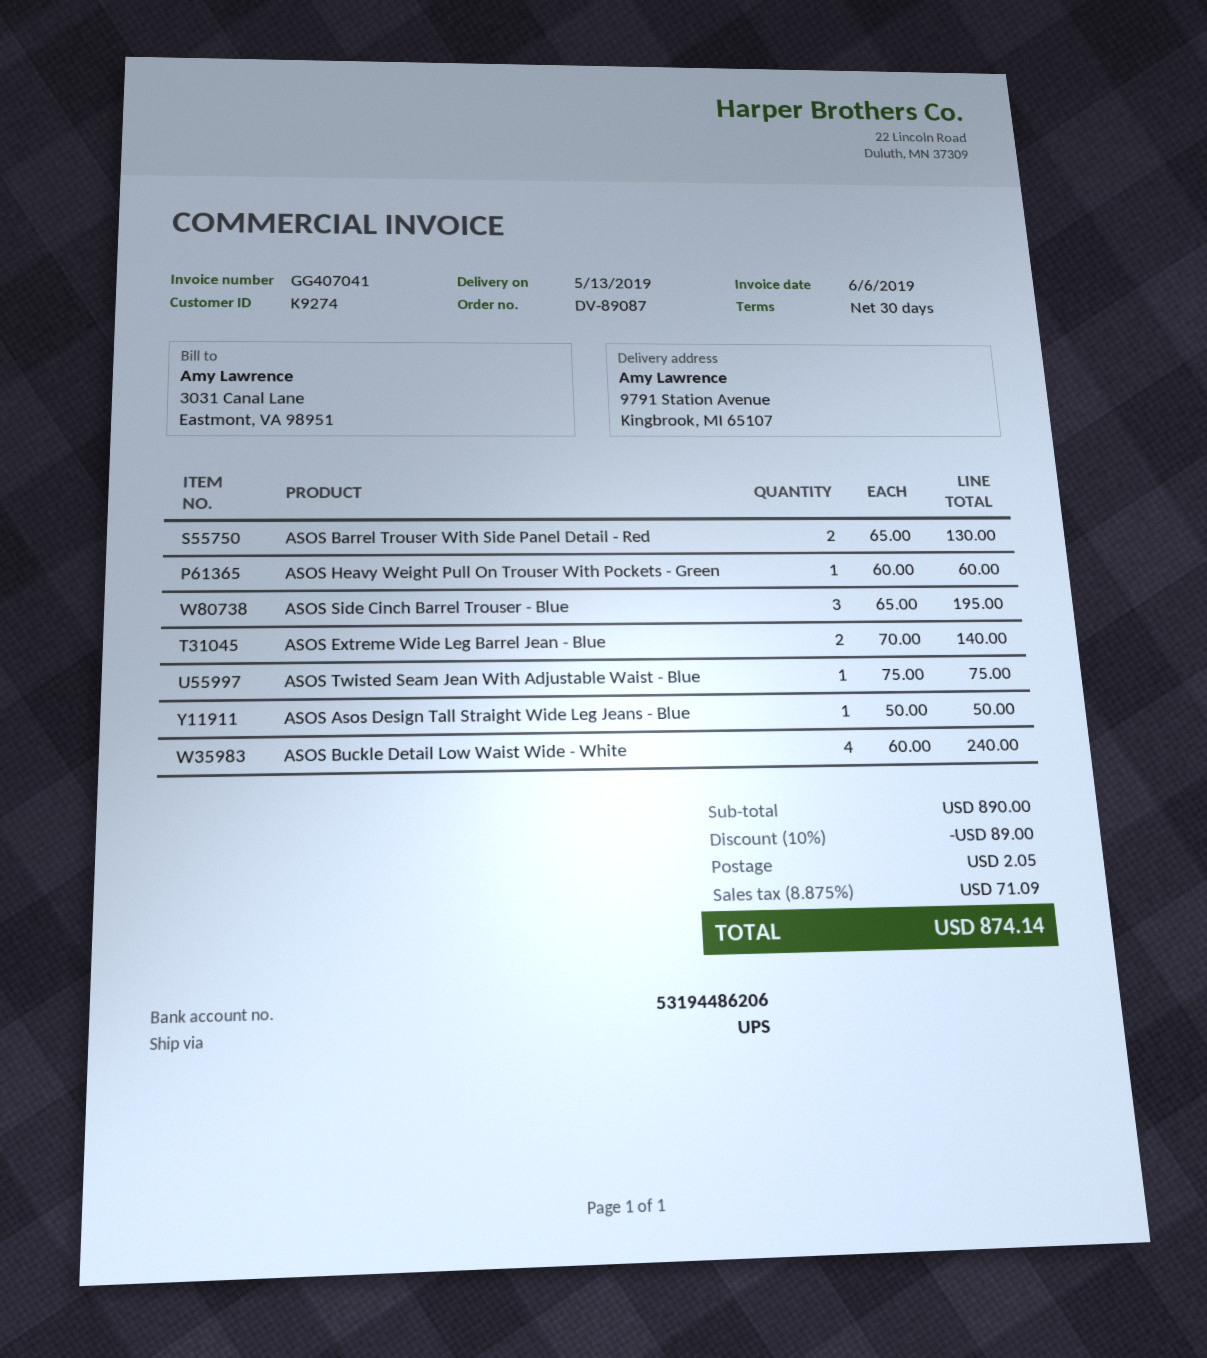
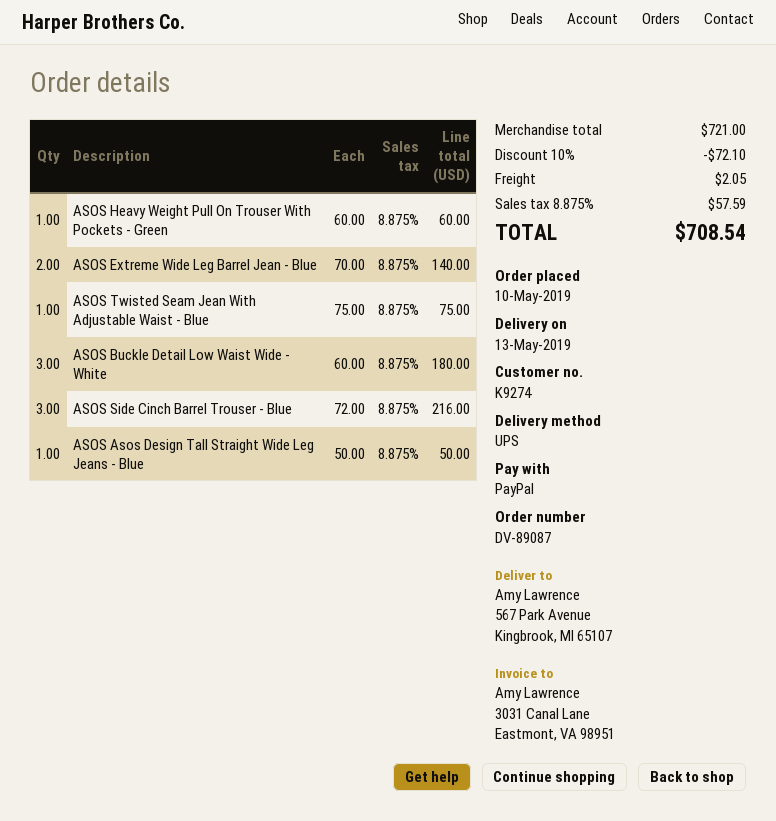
ship to: 9791 Station Avenue, Kingbrook, MI 65107 -> 567 Park Avenue, Kingbrook, MI 65107
ASOS Barrel Trouser With Side Panel Detail - Red: 2 x 65.00 = 130.00 -> none
ASOS Side Cinch Barrel Trouser - Blue: 3 x 65.00 = 195.00 -> 3 x 72.00 = 216.00
ASOS Buckle Detail Low Waist Wide - White: 4 x 60.00 = 240.00 -> 3 x 60.00 = 180.00
subtotal: 890.00 -> 721.00
discount: 10% = 89.00 -> 10% = 72.10
tax: 8.875% = 71.09 -> 8.875% = 57.59
total: 874.14 -> 708.54

